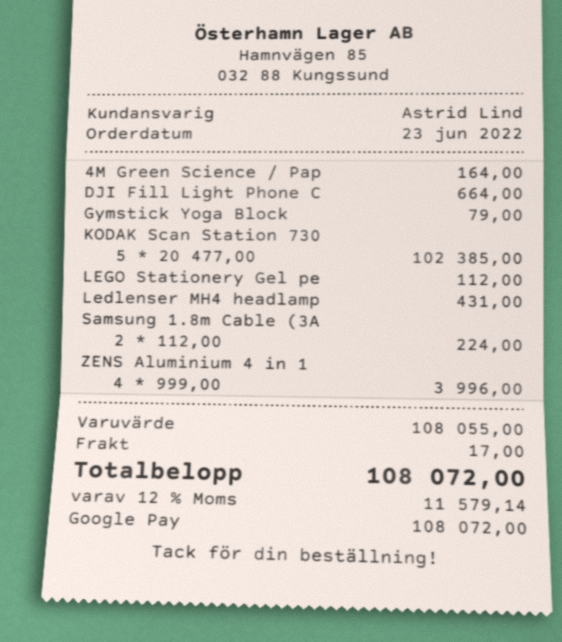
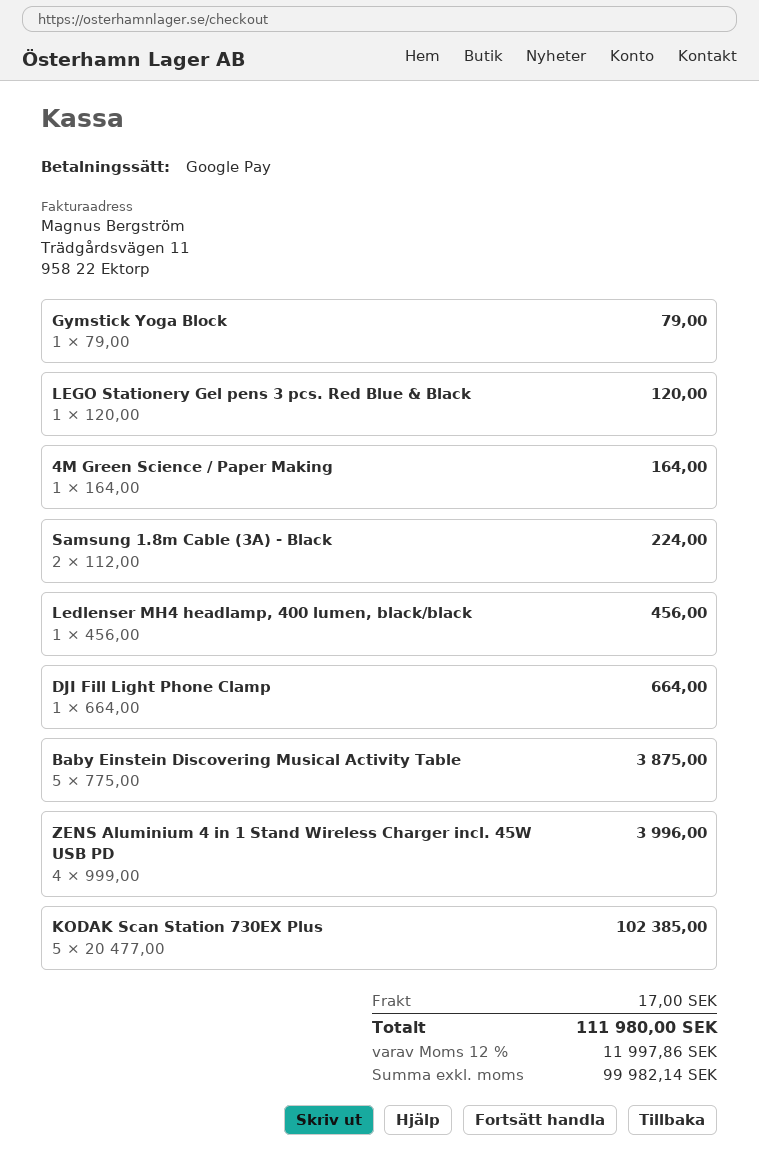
LEGO Stationery Gel pe: 1 x 112.00 = 112.00 -> 1 x 120.00 = 120.00
Ledlenser MH4 headlamp: 1 x 431.00 = 431.00 -> 1 x 456.00 = 456.00
Baby Einstein Discovering Musical Activity Table: none -> 5 x 775.00 = 3875.00
tax: 12% = 11579.14 -> 12% = 11997.86
total: 108072.00 -> 111980.00

